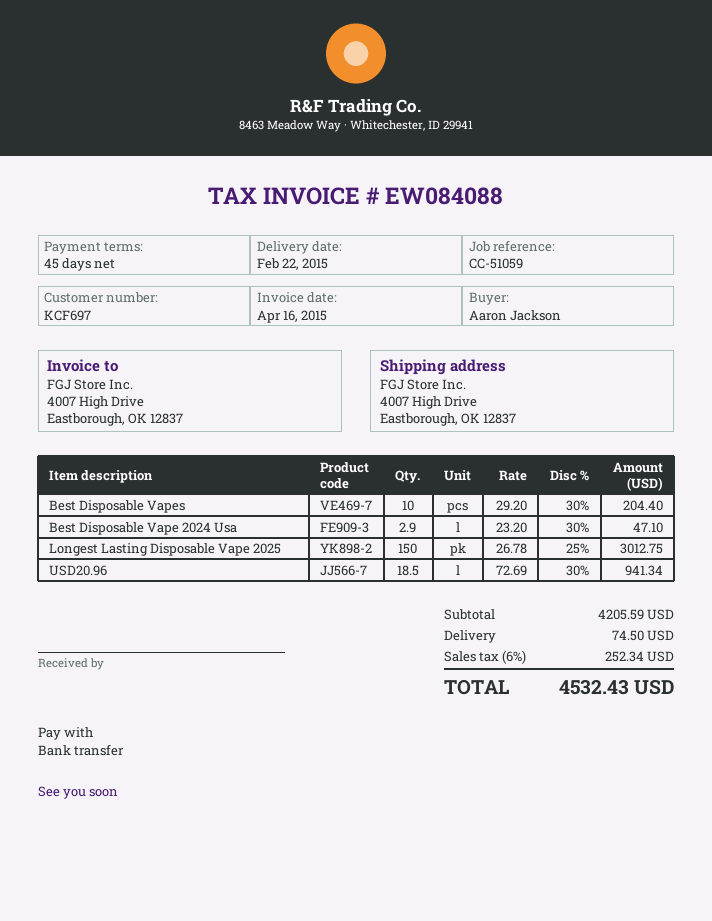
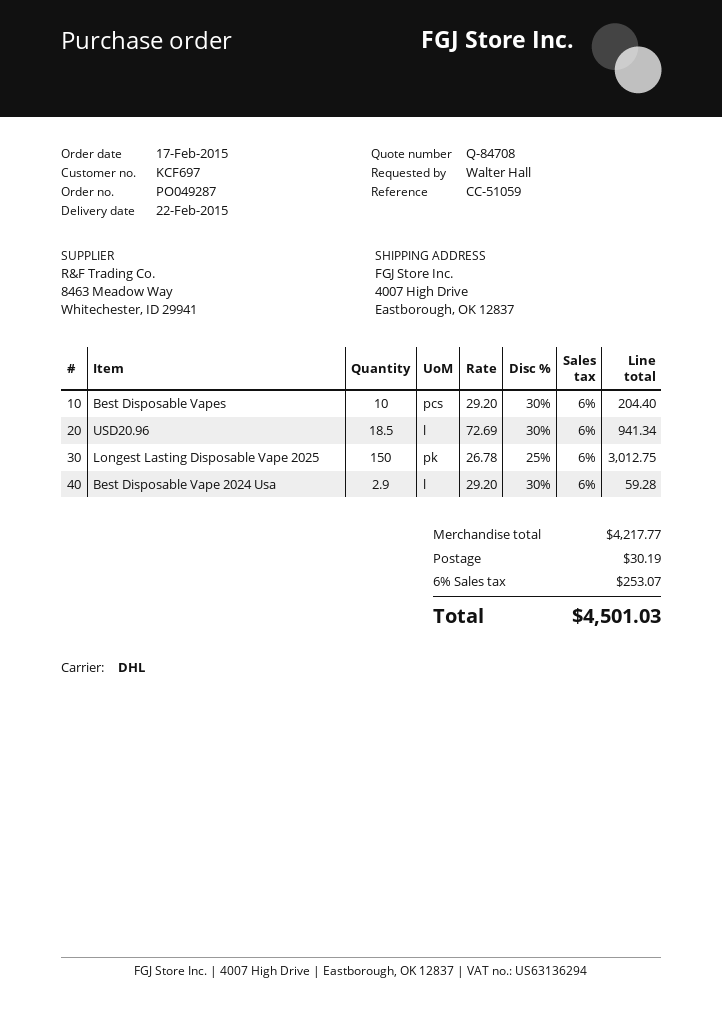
ordered by: Aaron Jackson -> Walter Hall
Best Disposable Vape 2024 Usa: 2.9 x 23.20 - 30% = 47.10 -> 2.9 x 29.20 - 30% = 59.28
subtotal: 4205.59 -> 4217.77
shipping: 74.50 -> 30.19
tax: 6% = 252.34 -> 6% = 253.07
total: 4532.43 -> 4501.03

